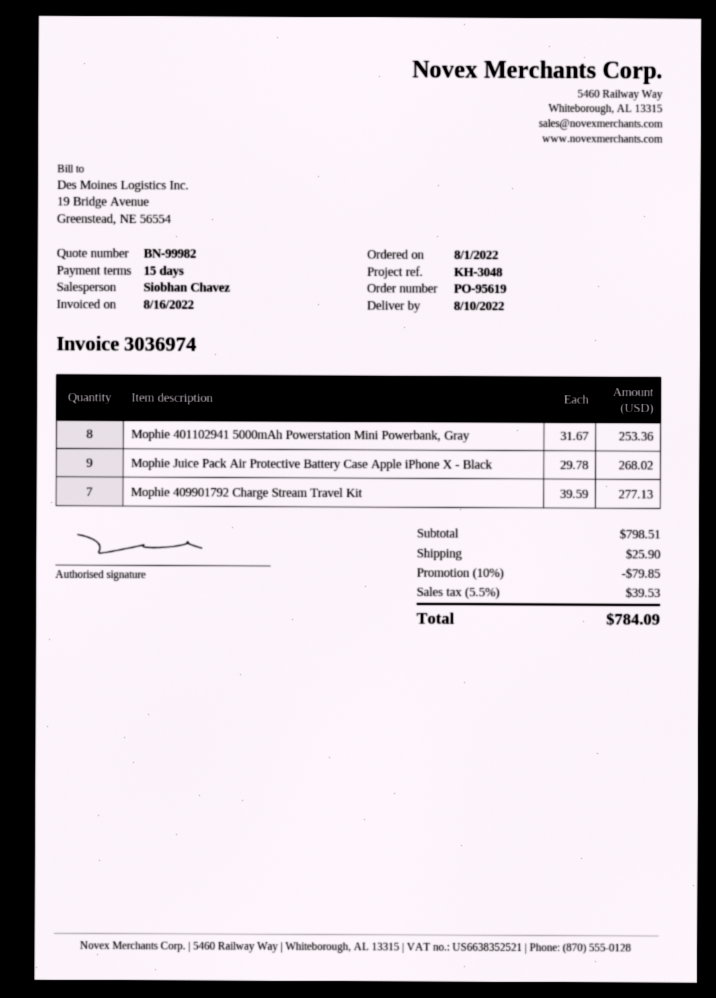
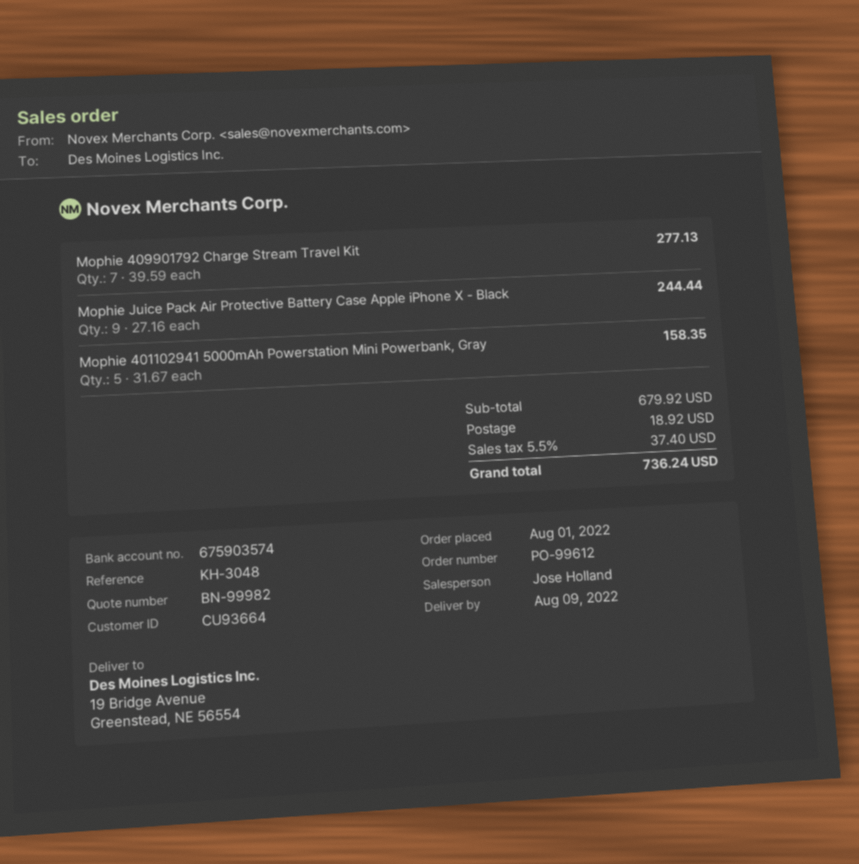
order number: PO-95619 -> PO-99612
delivery date: 2022-08-10 -> 2022-08-09
sales rep: Siobhan Chavez -> Jose Holland
Mophie 401102941 5000mAh Powerstation Mini Powerbank, Gray: 8 x 31.67 = 253.36 -> 5 x 31.67 = 158.35
Mophie Juice Pack Air Protective Battery Case Apple iPhone X - Black: 9 x 29.78 = 268.02 -> 9 x 27.16 = 244.44
subtotal: 798.51 -> 679.92
discount: 10% = 79.85 -> none
shipping: 25.90 -> 18.92
tax: 5.5% = 39.53 -> 5.5% = 37.40
total: 784.09 -> 736.24

